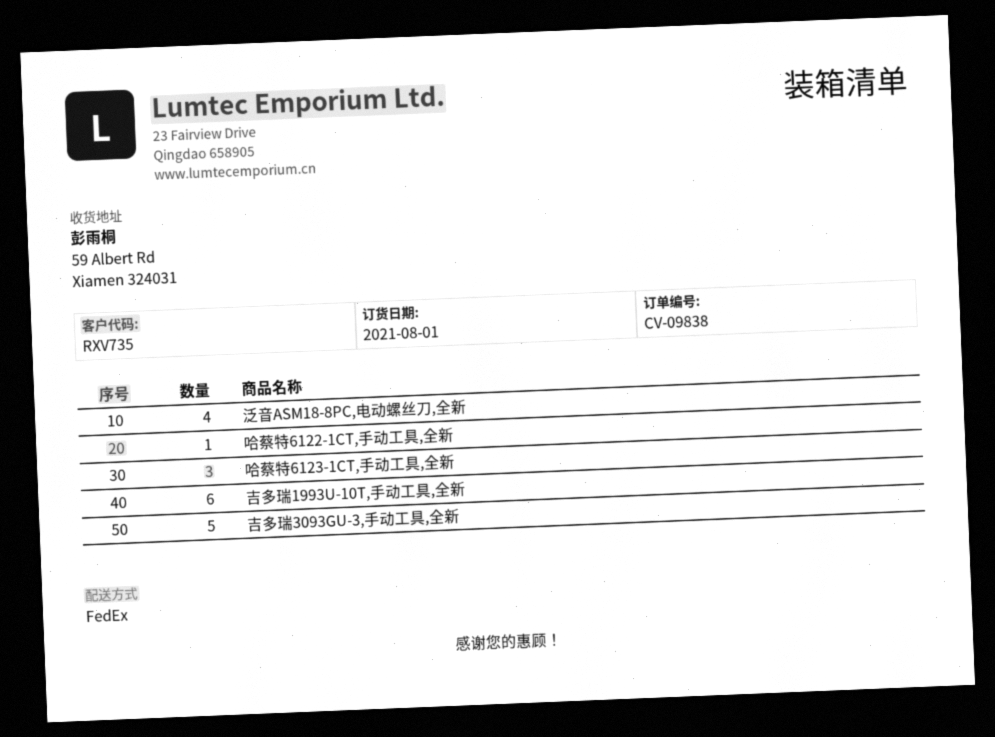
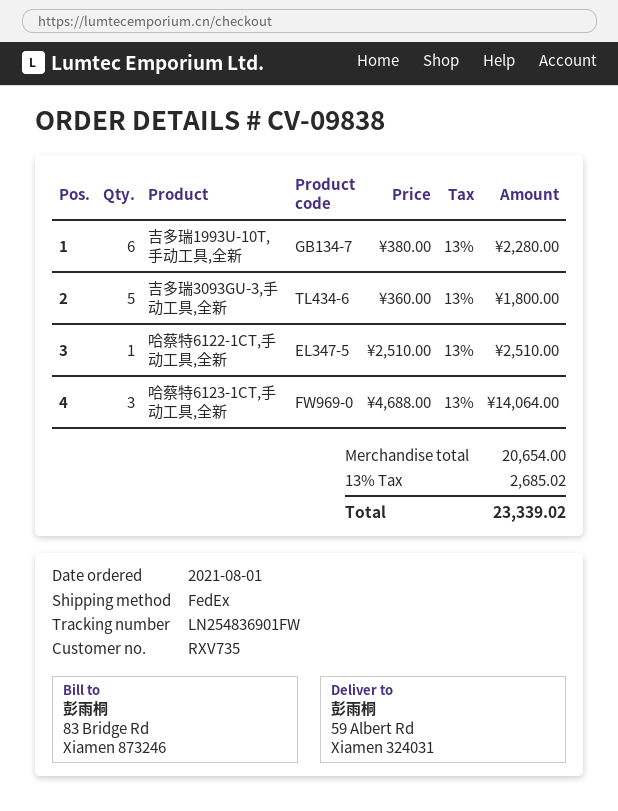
泛音ASM18-8PC,电动螺丝刀,全新: 4 -> none

